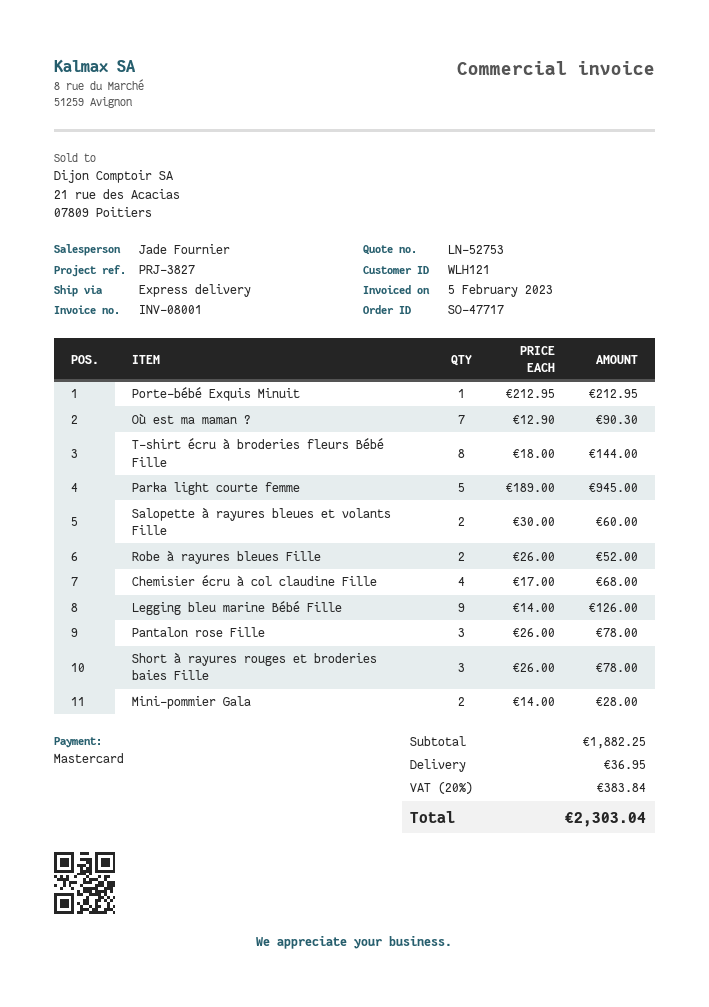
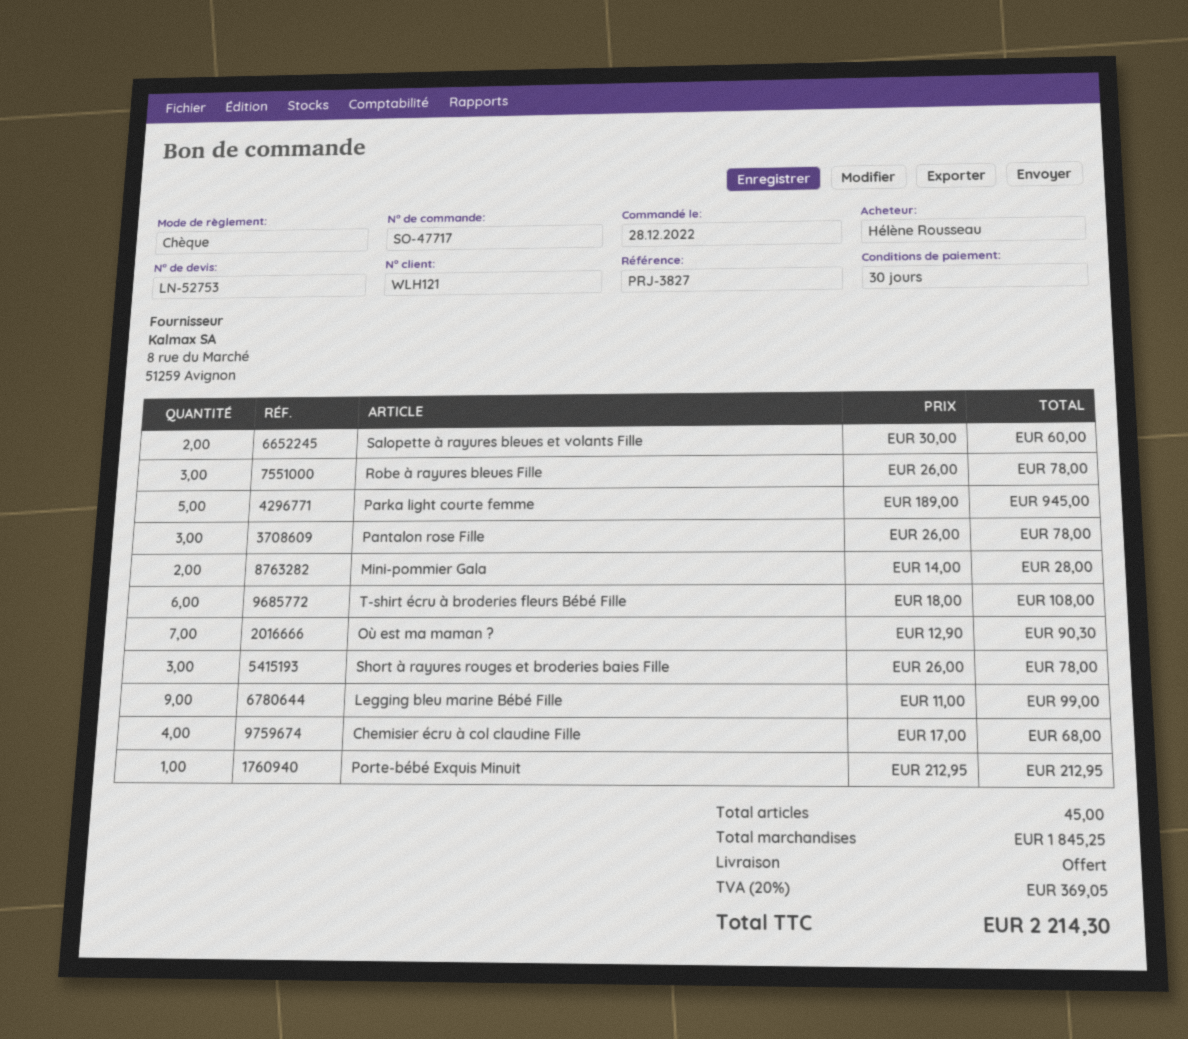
payment method: Mastercard -> cheque
T-shirt écru à broderies fleurs Bébé Fille: 8 x 18.00 = 144.00 -> 6 x 18.00 = 108.00
Robe à rayures bleues Fille: 2 x 26.00 = 52.00 -> 3 x 26.00 = 78.00
Legging bleu marine Bébé Fille: 9 x 14.00 = 126.00 -> 9 x 11.00 = 99.00
subtotal: 1882.25 -> 1845.25
shipping: 36.95 -> 0.00
tax: 20% = 383.84 -> 20% = 369.05
total: 2303.04 -> 2214.30

